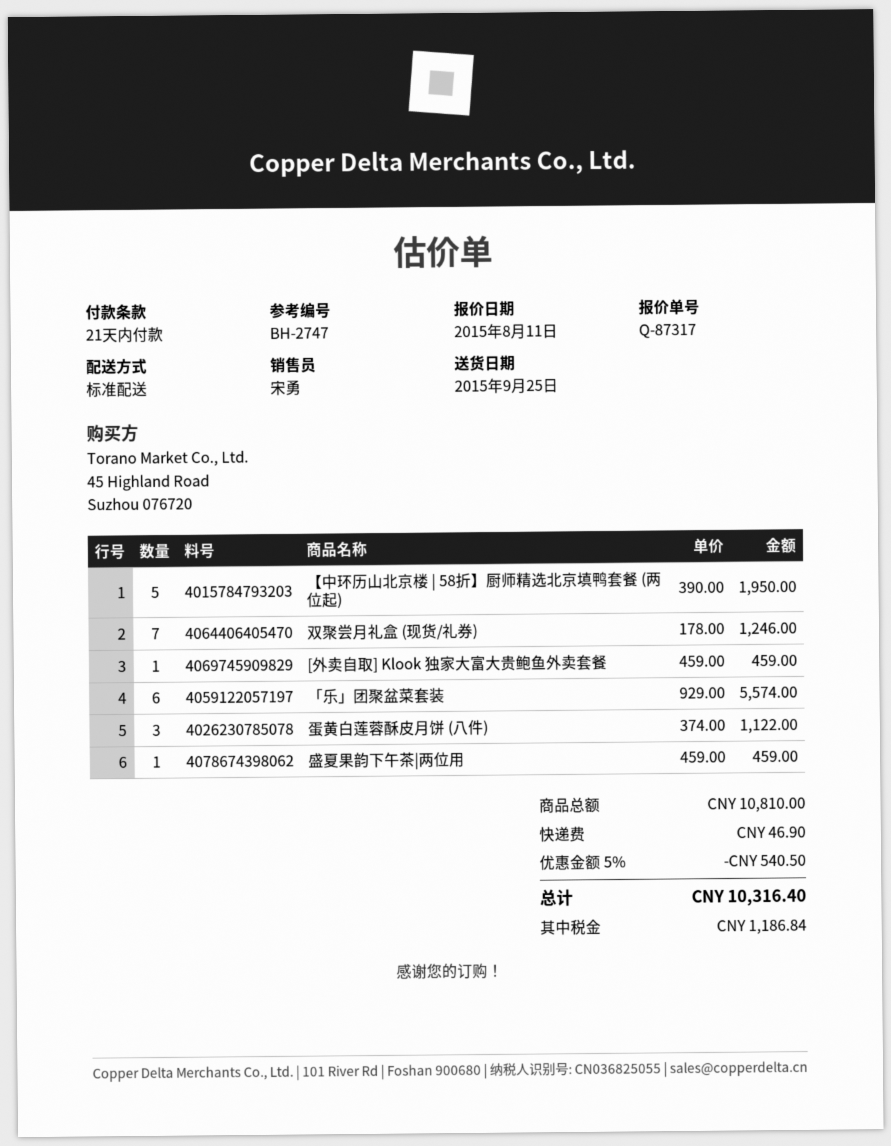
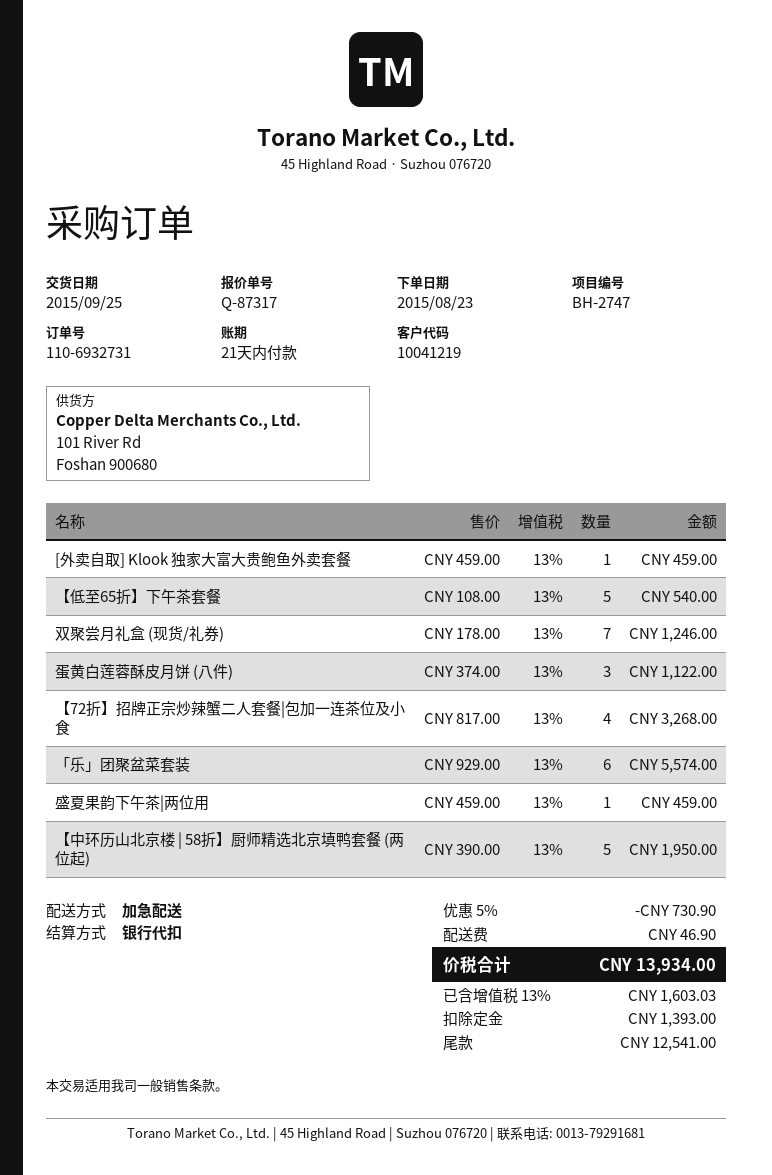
shipping method: standard -> express
【低至65折】下午茶套餐: none -> 5 x 108.00 = 540.00
【72折】招牌正宗炒辣蟹二人套餐|包加一连茶位及小食: none -> 4 x 817.00 = 3268.00
discount: 5% = 540.50 -> 5% = 730.90
tax: 1186.84 -> 1603.03
total: 10316.40 -> 13934.00

